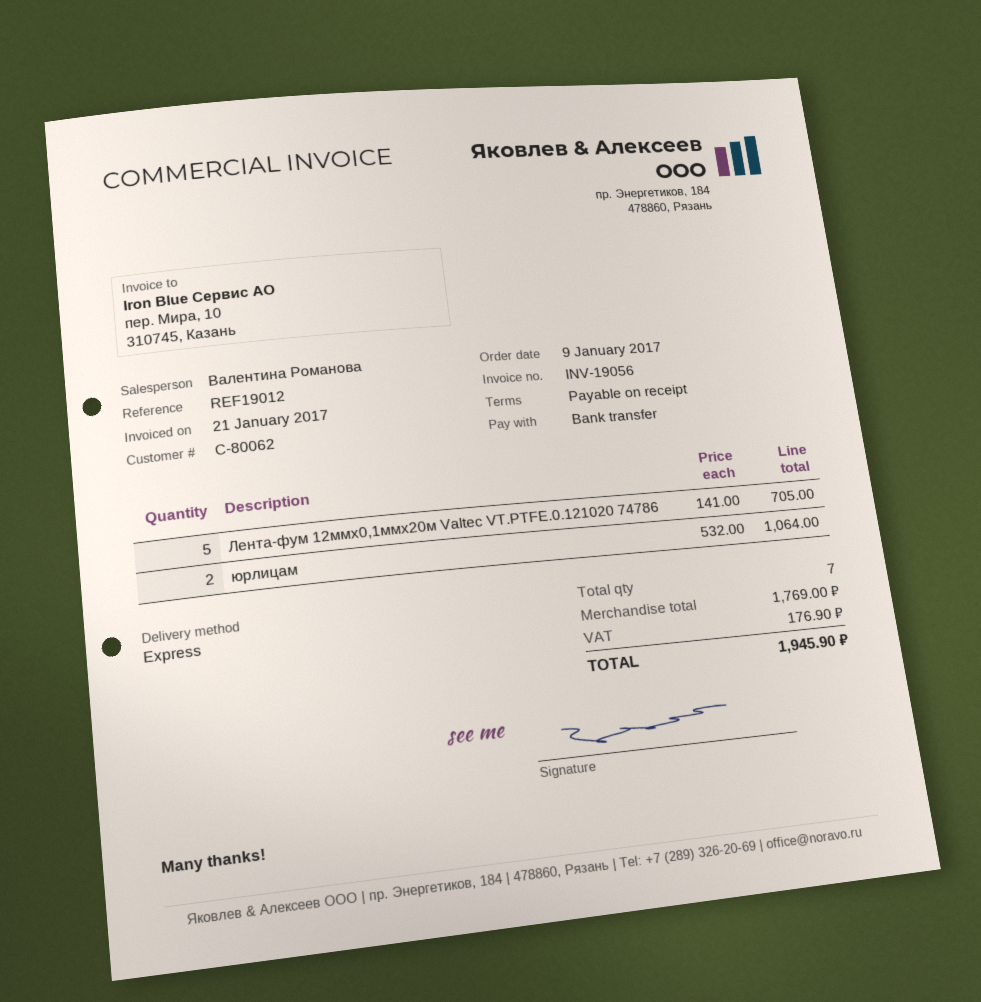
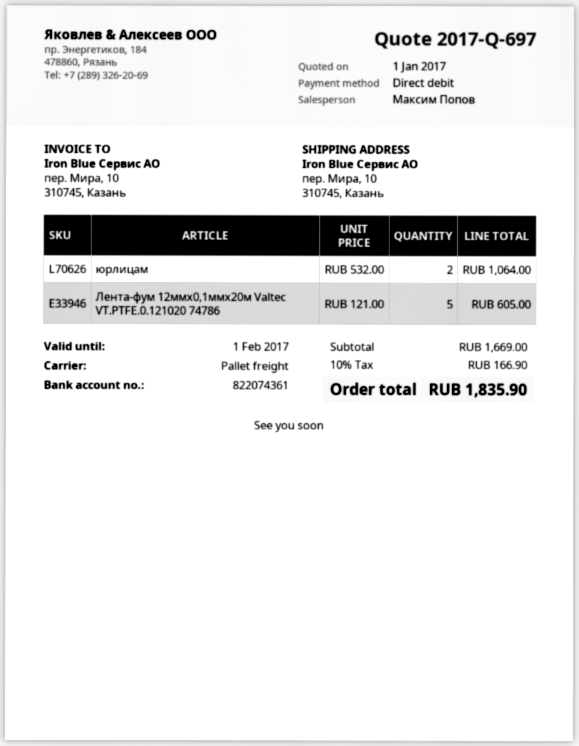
sales rep: Валентина Романова -> Максим Попов
payment method: bank transfer -> direct debit
shipping method: express -> pallet freight
Лента-фум 12ммх0,1ммх20м Valtec VT.PTFE.0.121020 74786: 5 x 141.00 = 705.00 -> 5 x 121.00 = 605.00
subtotal: 1769.00 -> 1669.00
tax: 176.90 -> 166.90
total: 1945.90 -> 1835.90

